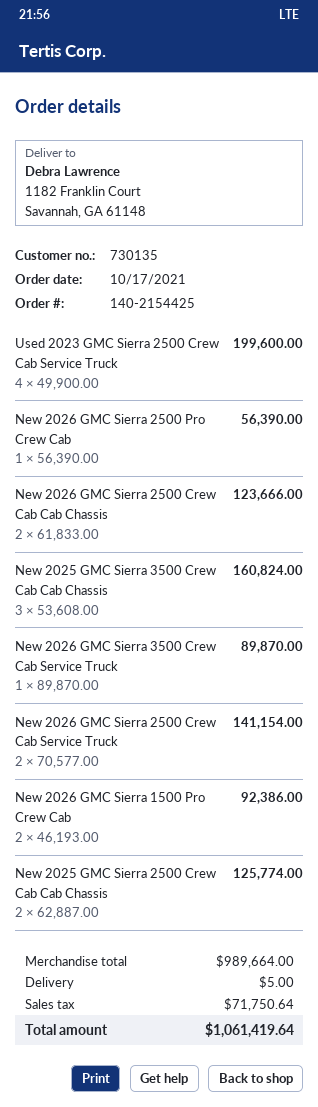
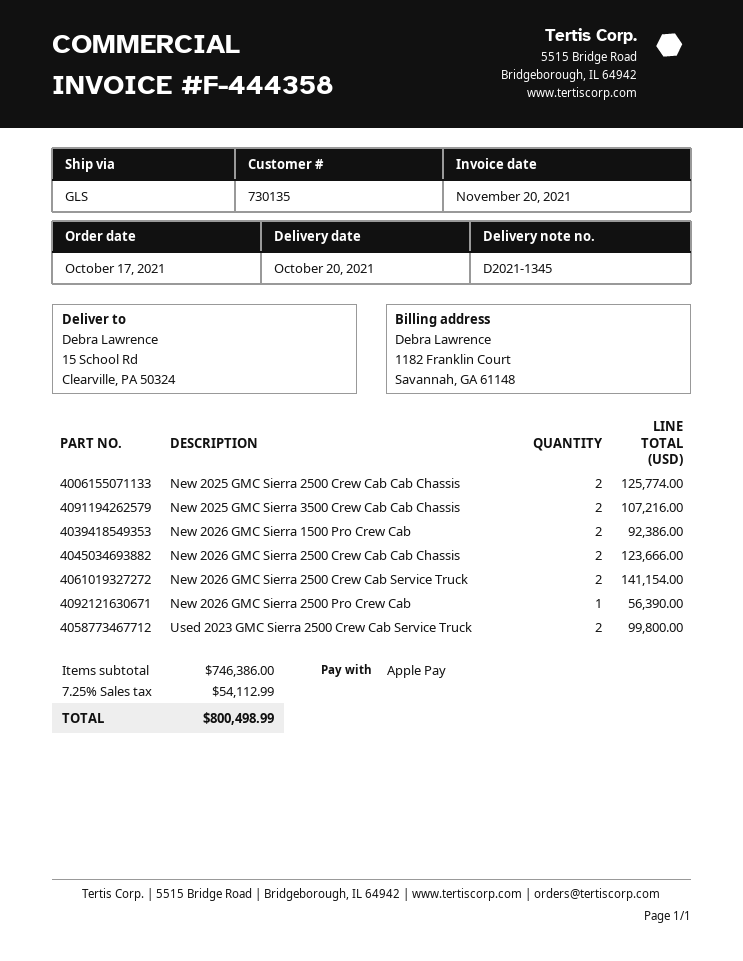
ship to: 1182 Franklin Court, Savannah, GA 61148 -> 15 School Rd, Clearville, PA 50324
Used 2023 GMC Sierra 2500 Crew Cab Service Truck: 4 for 199600.00 -> 2 for 99800.00
New 2025 GMC Sierra 3500 Crew Cab Cab Chassis: 3 for 160824.00 -> 2 for 107216.00
New 2026 GMC Sierra 3500 Crew Cab Service Truck: 1 for 89870.00 -> none
subtotal: 989664.00 -> 746386.00
shipping: 5.00 -> none
tax: 71750.64 -> 54112.99
total: 1061419.64 -> 800498.99

